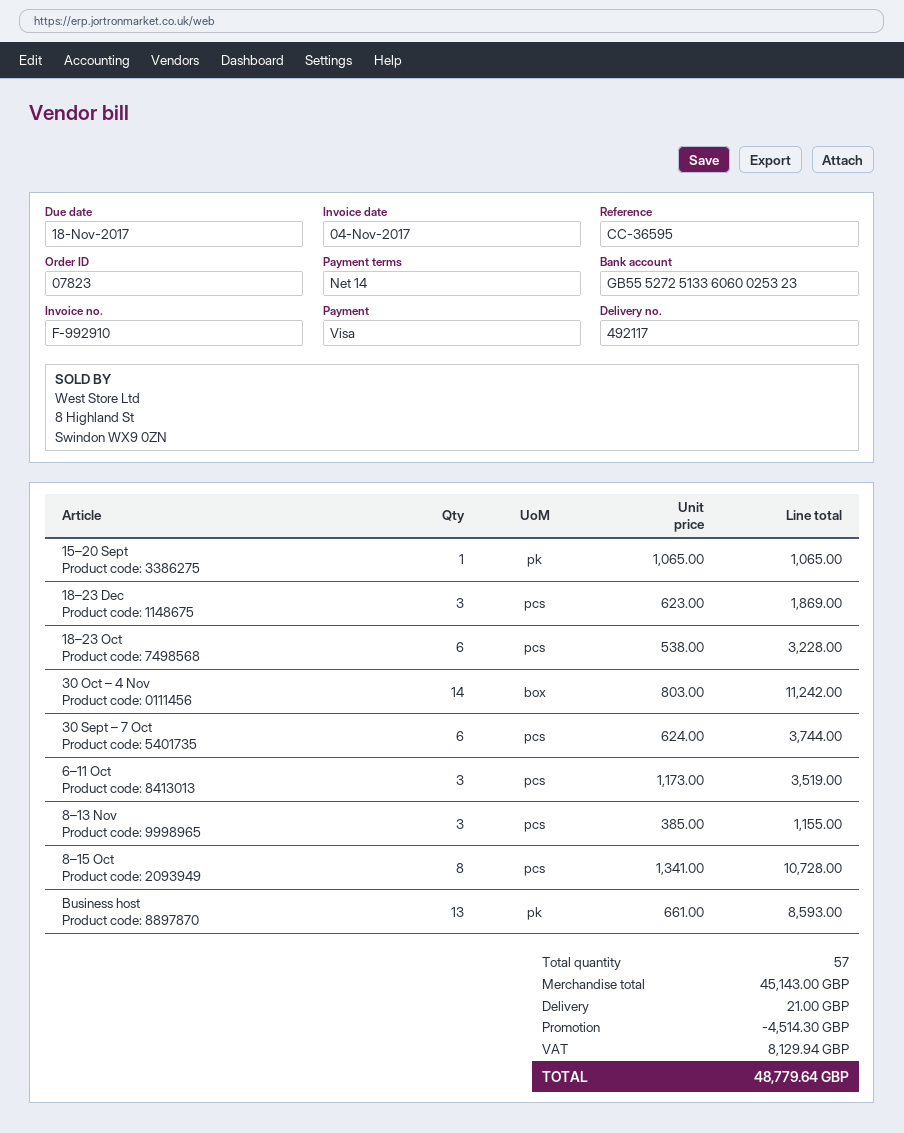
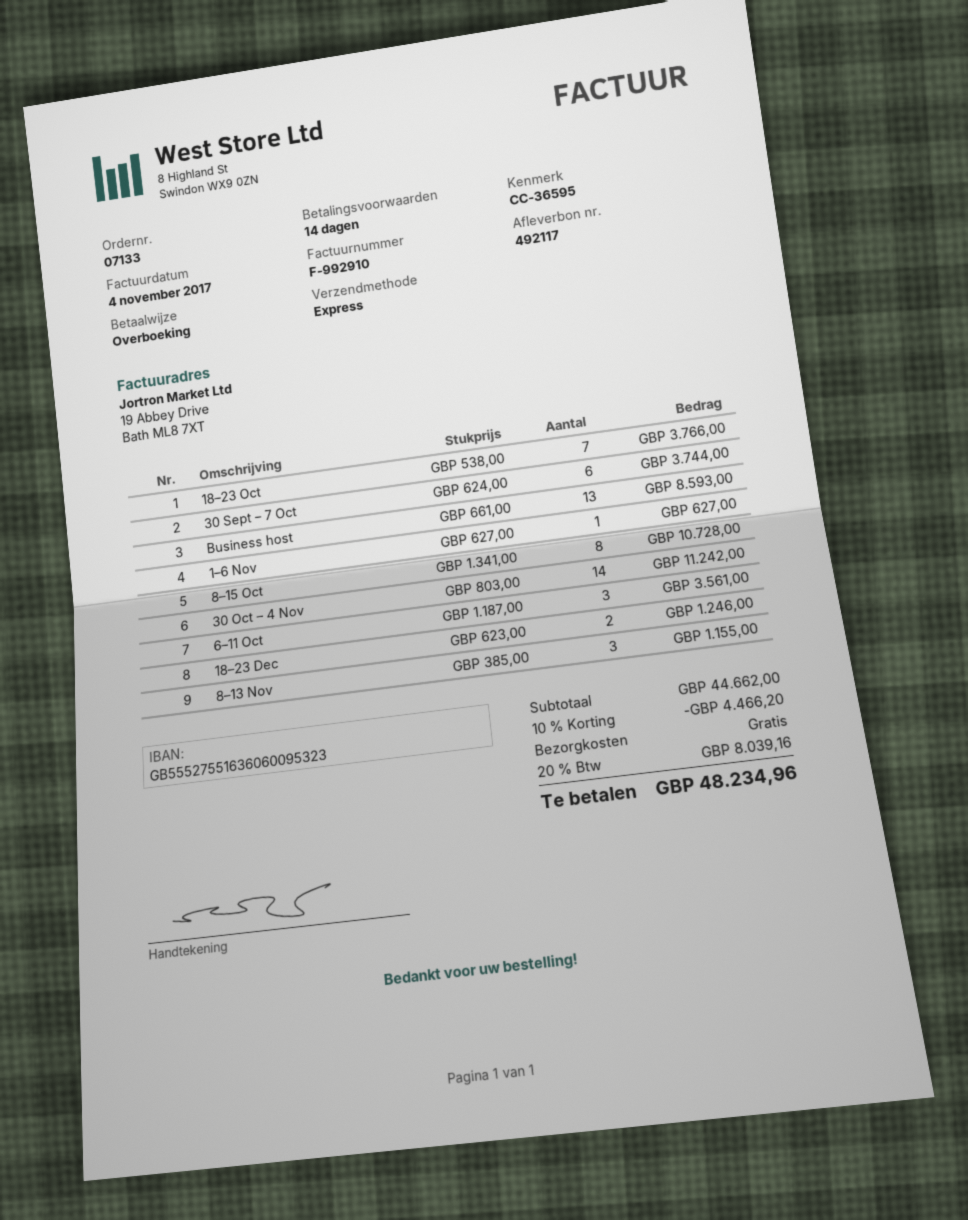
order number: 07823 -> 07133
payment method: Visa -> bank transfer
bank account: GB55527251336060025323 -> GB55527551636060095323
15–20 Sept: 1 x 1065.00 = 1065.00 -> none
18–23 Dec: 3 x 623.00 = 1869.00 -> 2 x 623.00 = 1246.00
18–23 Oct: 6 x 538.00 = 3228.00 -> 7 x 538.00 = 3766.00
6–11 Oct: 3 x 1173.00 = 3519.00 -> 3 x 1187.00 = 3561.00
1–6 Nov: none -> 1 x 627.00 = 627.00
subtotal: 45143.00 -> 44662.00
discount: 4514.30 -> 4466.20
shipping: 21.00 -> 0.00
tax: 8129.94 -> 8039.16
total: 48779.64 -> 48234.96

